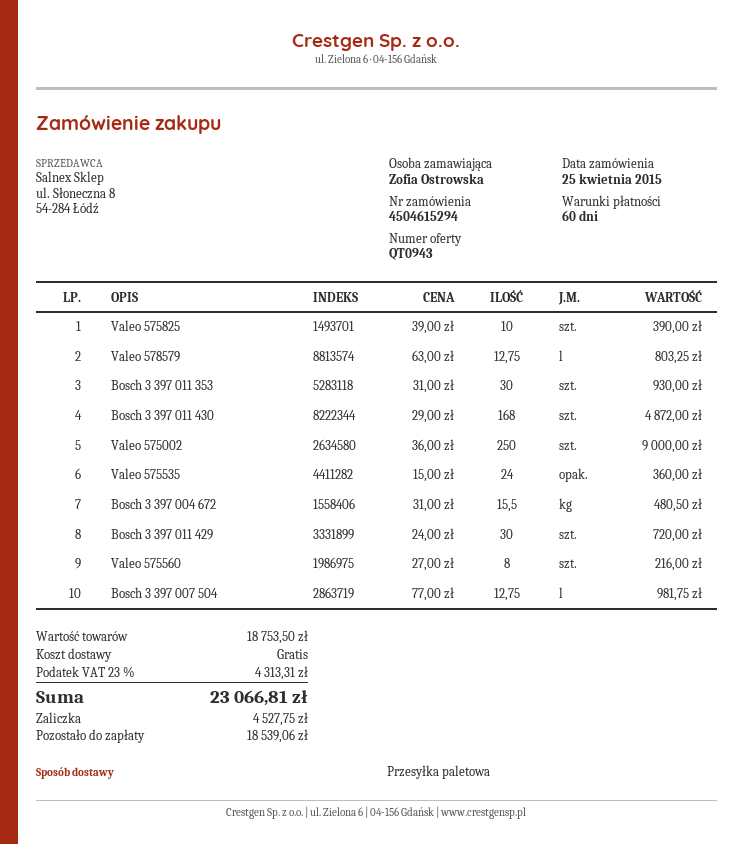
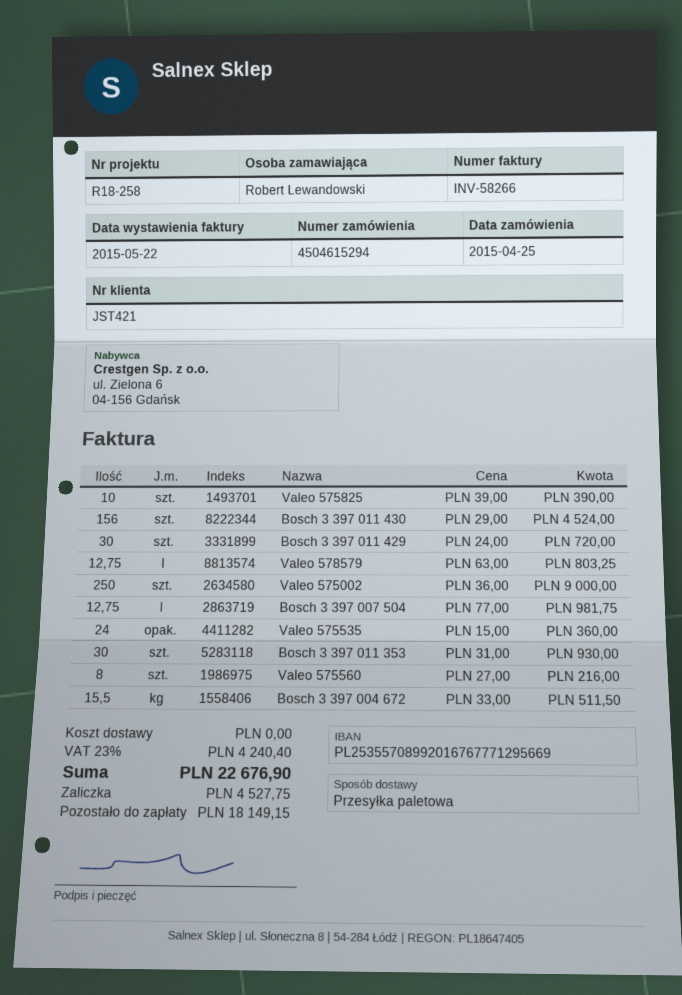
ordered by: Zofia Ostrowska -> Robert Lewandowski
Bosch 3 397 011 430: 168 x 29.00 = 4872.00 -> 156 x 29.00 = 4524.00
Bosch 3 397 004 672: 15.5 x 31.00 = 480.50 -> 15.5 x 33.00 = 511.50
tax: 23% = 4313.31 -> 23% = 4240.40
total: 23066.81 -> 22676.90
balance: 18539.06 -> 18149.15

